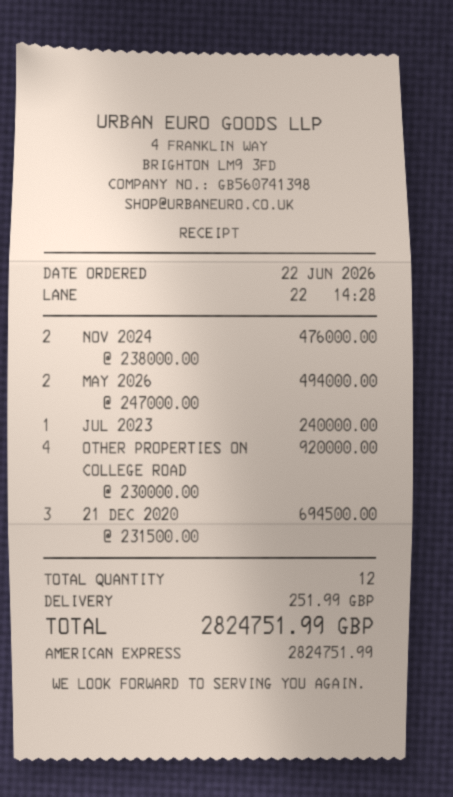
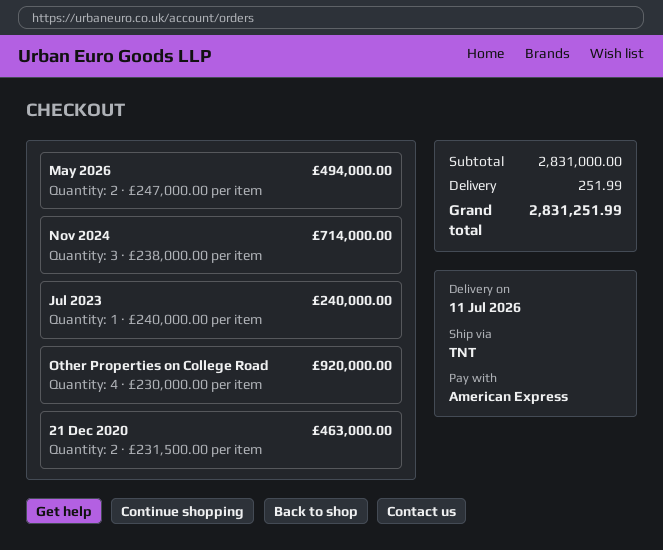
NOV 2024: 2 x 238000.00 = 476000.00 -> 3 x 238000.00 = 714000.00
21 DEC 2020: 3 x 231500.00 = 694500.00 -> 2 x 231500.00 = 463000.00
total: 2824751.99 -> 2831251.99

